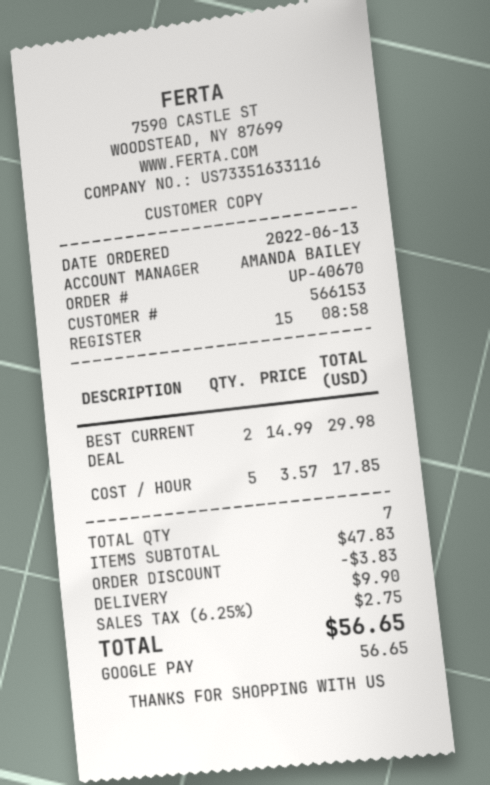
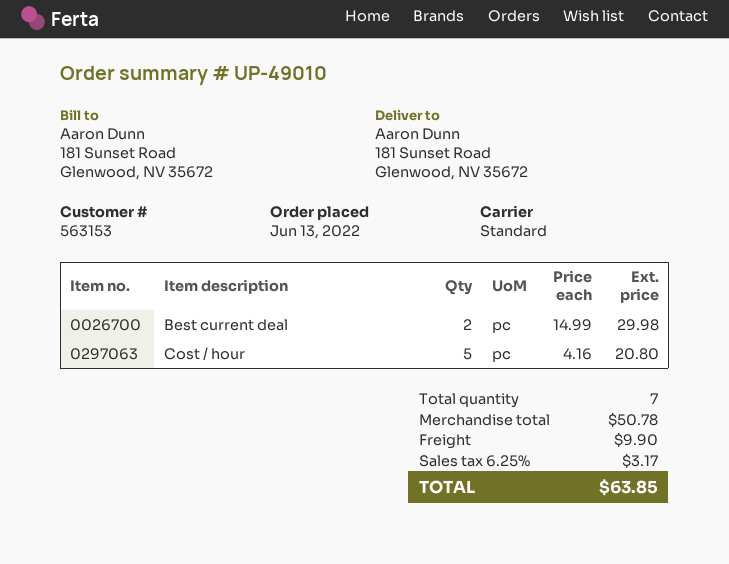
order number: UP-40670 -> UP-49010
customer number: 566153 -> 563153
COST / HOUR: 5 x 3.57 = 17.85 -> 5 x 4.16 = 20.80
subtotal: 47.83 -> 50.78
discount: 3.83 -> none
tax: 6.25% = 2.75 -> 6.25% = 3.17
total: 56.65 -> 63.85

